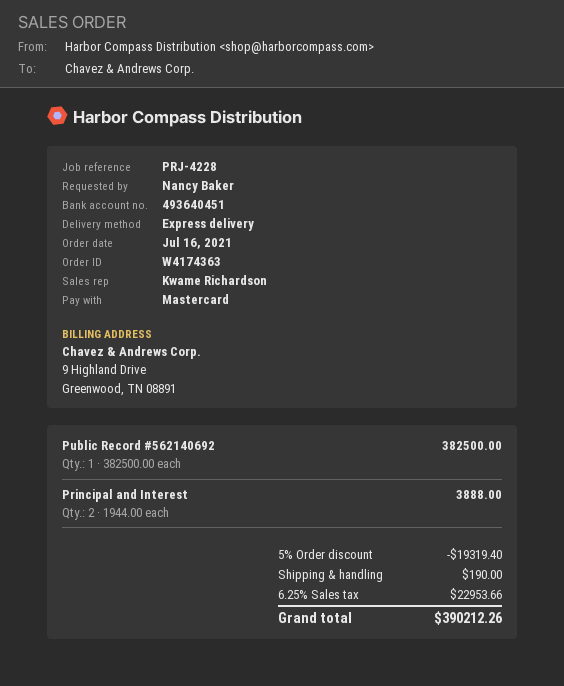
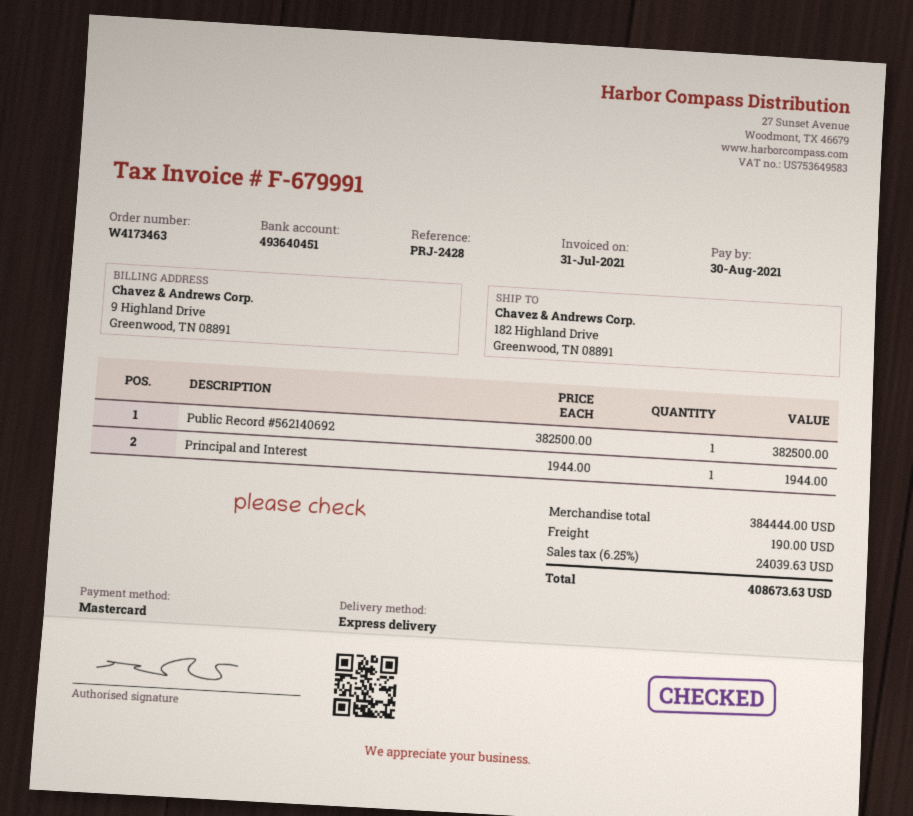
order number: W4174363 -> W4173463
reference: PRJ-4228 -> PRJ-2428
Principal and Interest: 2 x 1944.00 = 3888.00 -> 1 x 1944.00 = 1944.00
discount: 5% = 19319.40 -> none
tax: 6.25% = 22953.66 -> 6.25% = 24039.63
total: 390212.26 -> 408673.63

